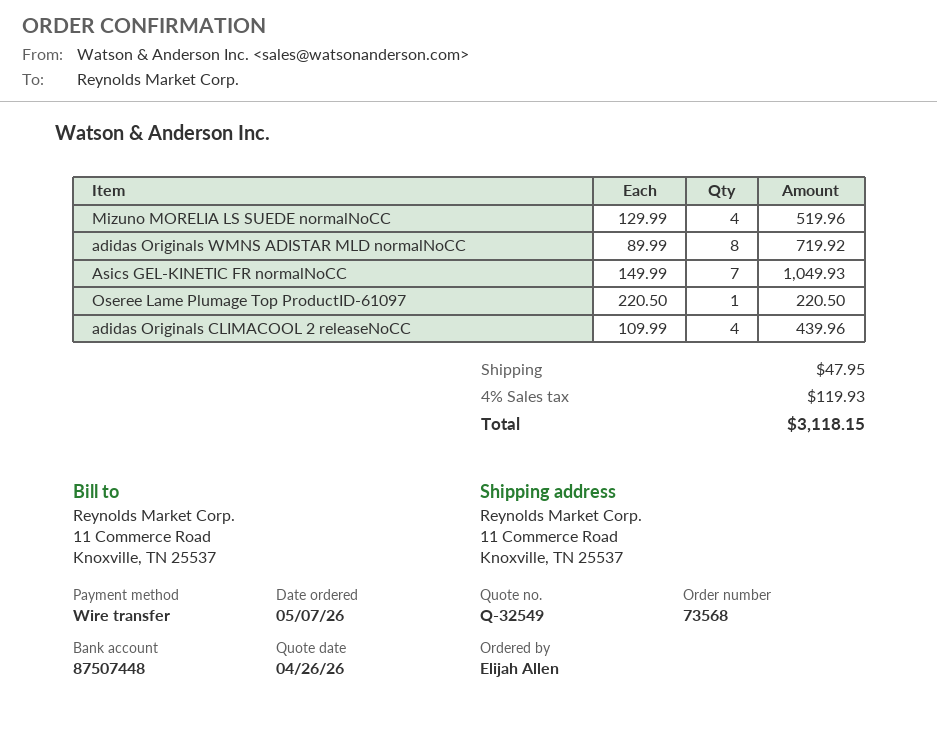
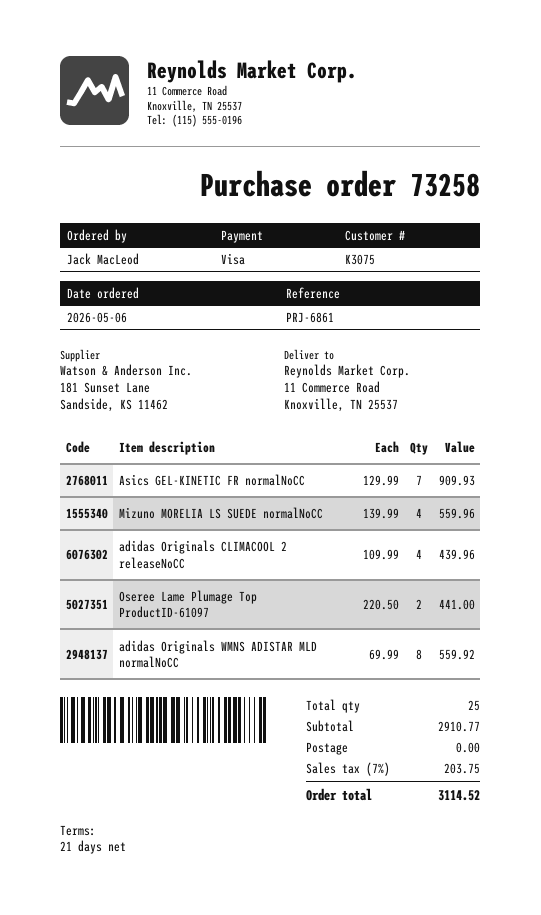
order number: 73568 -> 73258
order date: 2026-05-07 -> 2026-05-06
ordered by: Elijah Allen -> Jack MacLeod
payment method: bank transfer -> Visa
Mizuno MORELIA LS SUEDE normalNoCC: 4 x 129.99 = 519.96 -> 4 x 139.99 = 559.96
adidas Originals WMNS ADISTAR MLD normalNoCC: 8 x 89.99 = 719.92 -> 8 x 69.99 = 559.92
Asics GEL-KINETIC FR normalNoCC: 7 x 149.99 = 1049.93 -> 7 x 129.99 = 909.93
Oseree Lame Plumage Top ProductID-61097: 1 x 220.50 = 220.50 -> 2 x 220.50 = 441.00
shipping: 47.95 -> 0.00
tax: 4% = 119.93 -> 7% = 203.75
total: 3118.15 -> 3114.52

